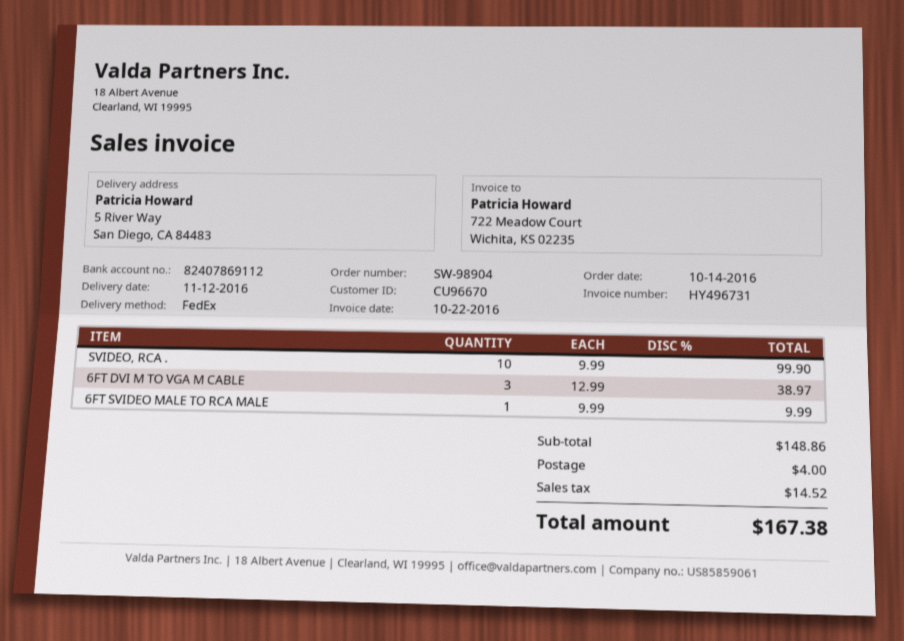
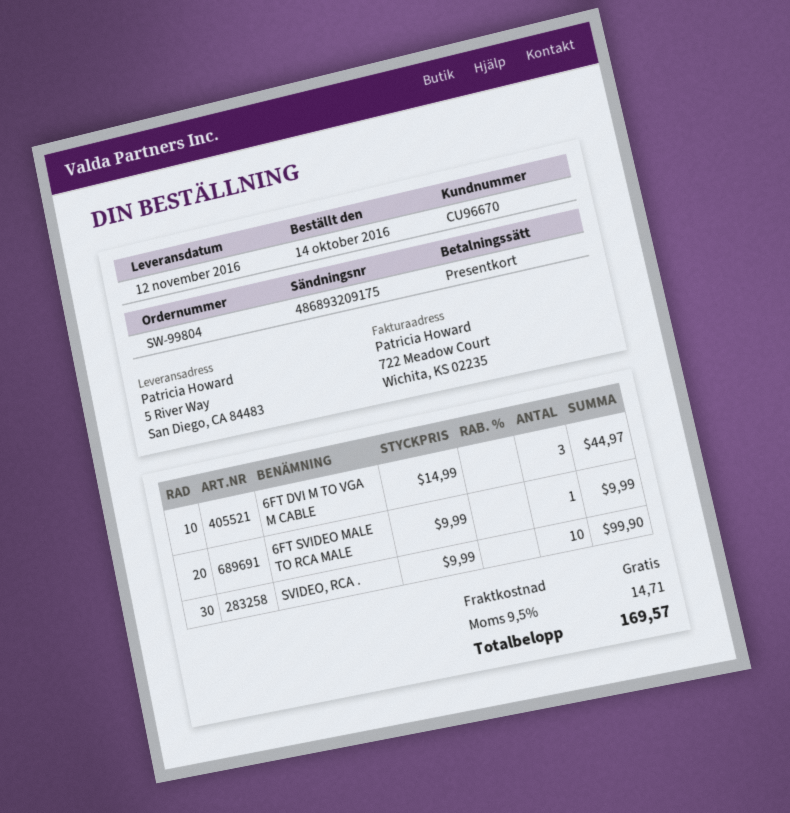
order number: SW-98904 -> SW-99804
6FT DVI M TO VGA M CABLE: 3 x 12.99 = 38.97 -> 3 x 14.99 = 44.97
shipping: 4.00 -> 0.00
tax: 14.52 -> 14.71
total: 167.38 -> 169.57

